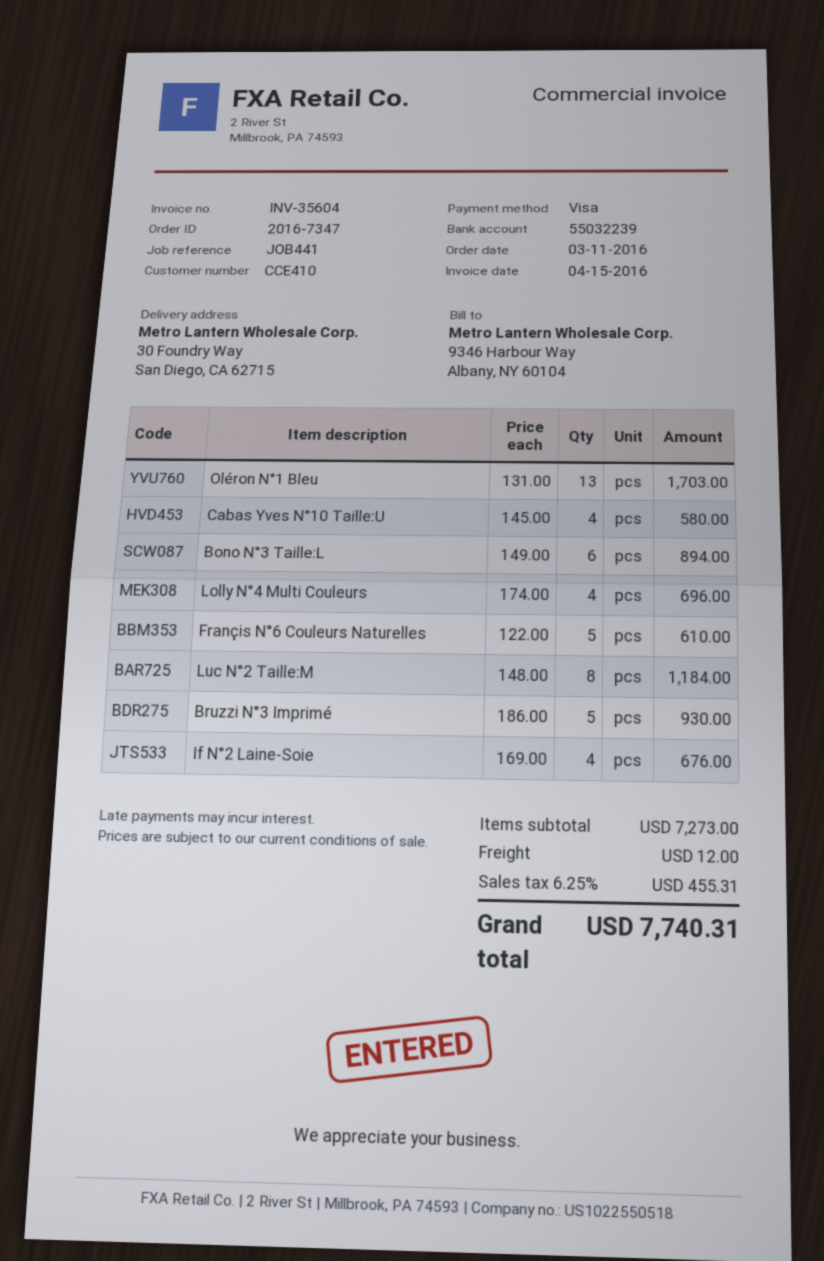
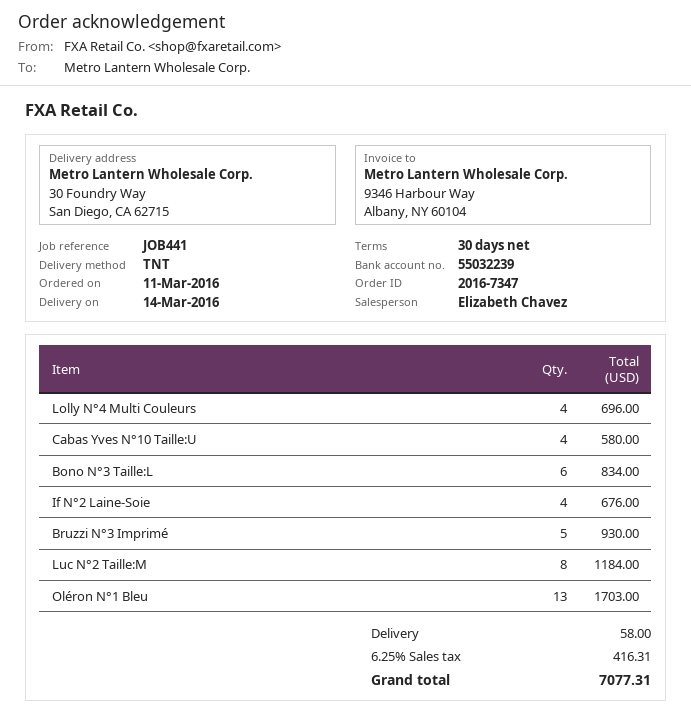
Bono N°3 Taille:L: 6 for 894.00 -> 6 for 834.00
Françis N°6 Couleurs Naturelles: 5 for 610.00 -> none
shipping: 12.00 -> 58.00
tax: 6.25% = 455.31 -> 6.25% = 416.31
total: 7740.31 -> 7077.31

